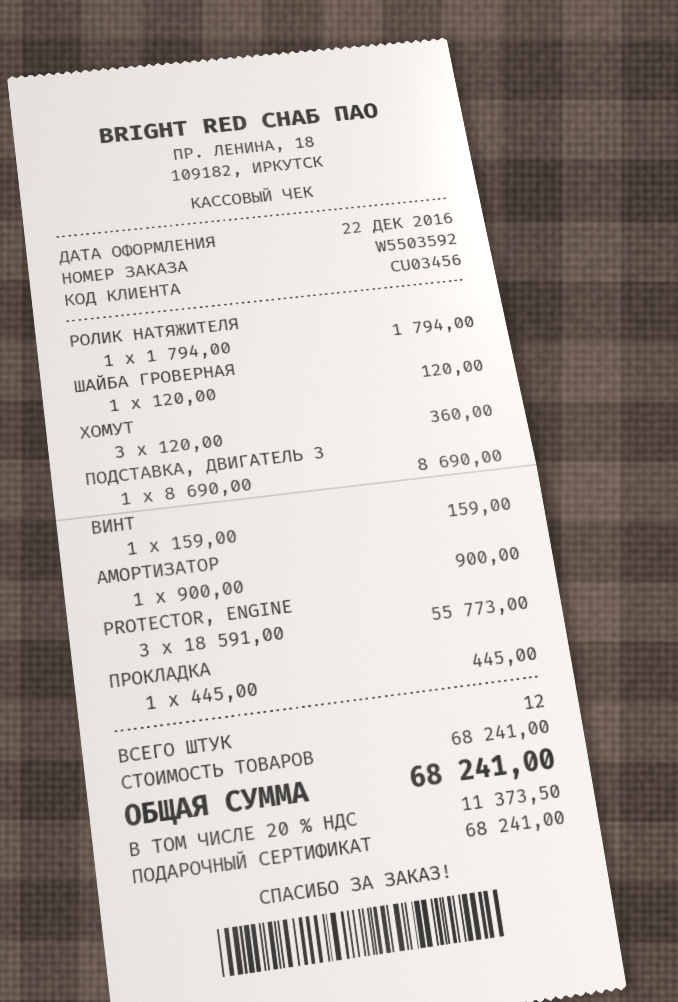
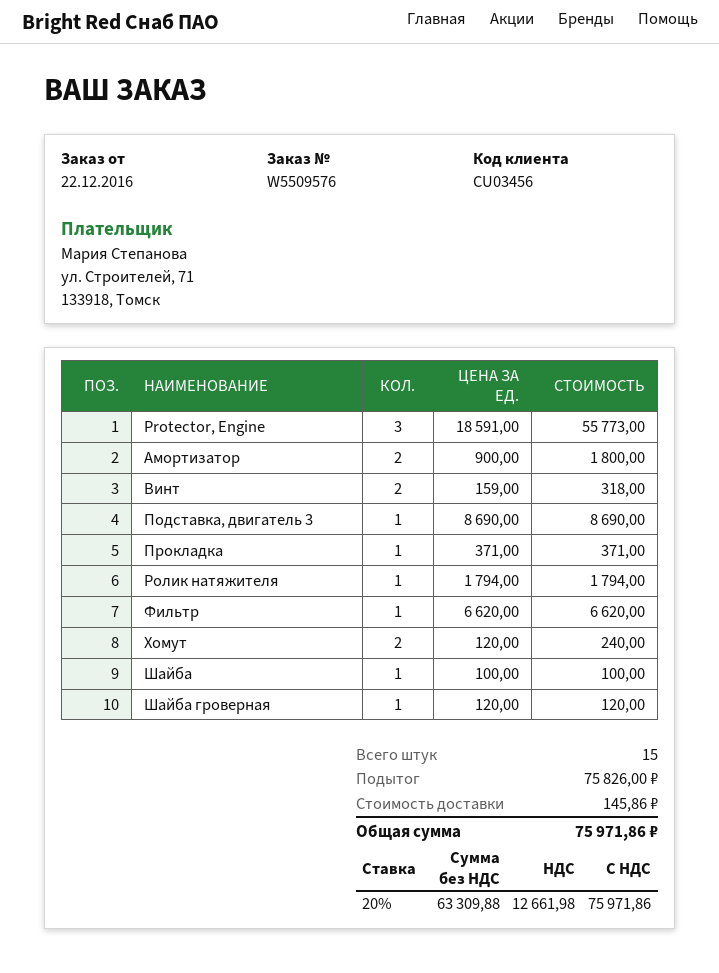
order number: W5503592 -> W5509576
ХОМУТ: 3 x 120.00 = 360.00 -> 2 x 120.00 = 240.00
ВИНТ: 1 x 159.00 = 159.00 -> 2 x 159.00 = 318.00
АМОРТИЗАТОР: 1 x 900.00 = 900.00 -> 2 x 900.00 = 1800.00
ПРОКЛАДКА: 1 x 445.00 = 445.00 -> 1 x 371.00 = 371.00
Фильтр: none -> 1 x 6620.00 = 6620.00
Шайба: none -> 1 x 100.00 = 100.00
total quantity: 12 -> 15
subtotal: 68241.00 -> 75826.00
shipping: none -> 145.86
tax: 20% = 11373.50 -> 20% = 12661.98
total: 68241.00 -> 75971.86

